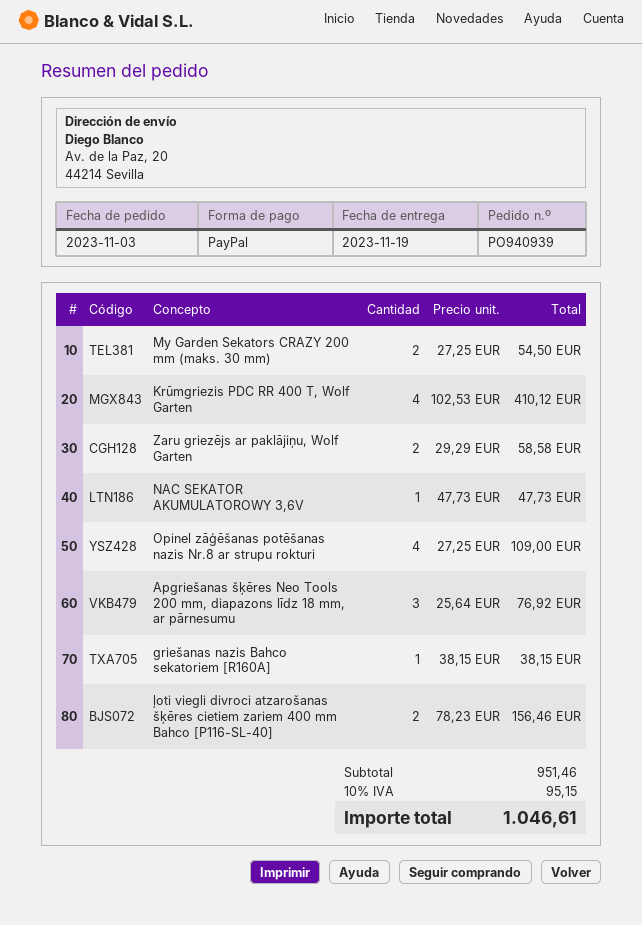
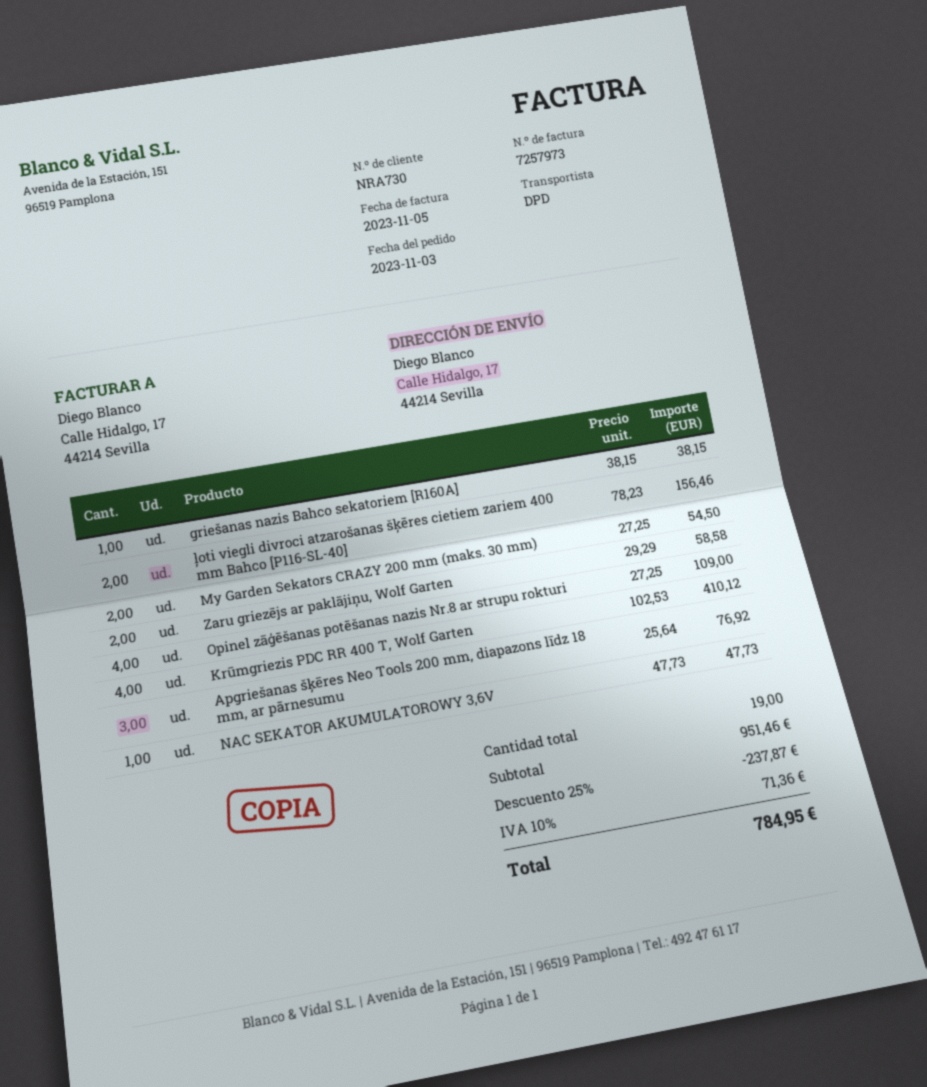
ship to: Av. de la Paz, 20, 44214 Sevilla -> Calle Hidalgo, 17, 44214 Sevilla
discount: none -> 25% = 237.87
tax: 10% = 95.15 -> 10% = 71.36
total: 1046.61 -> 784.95

